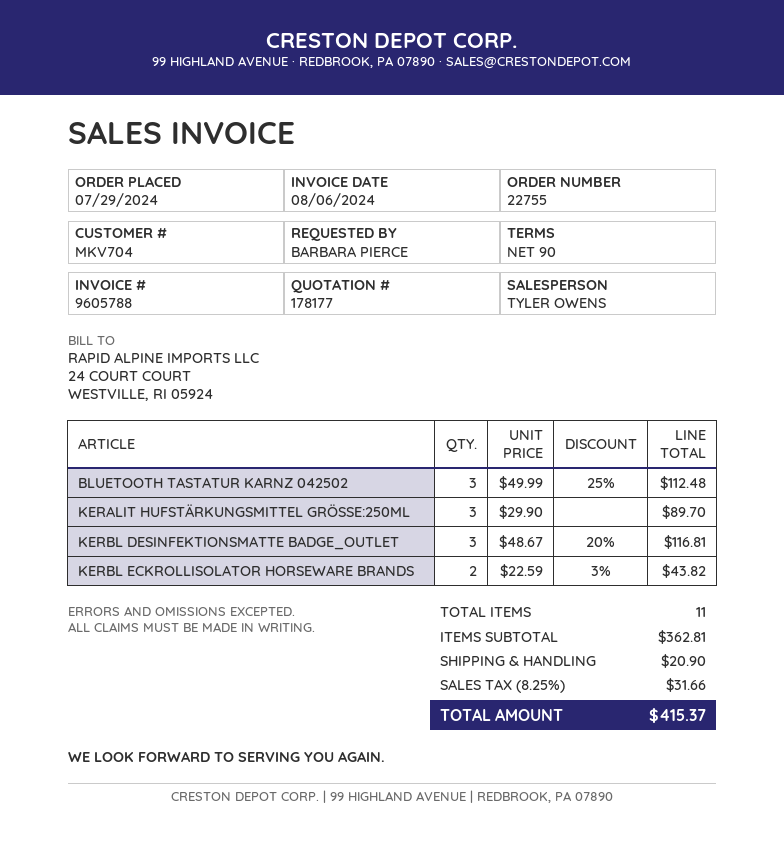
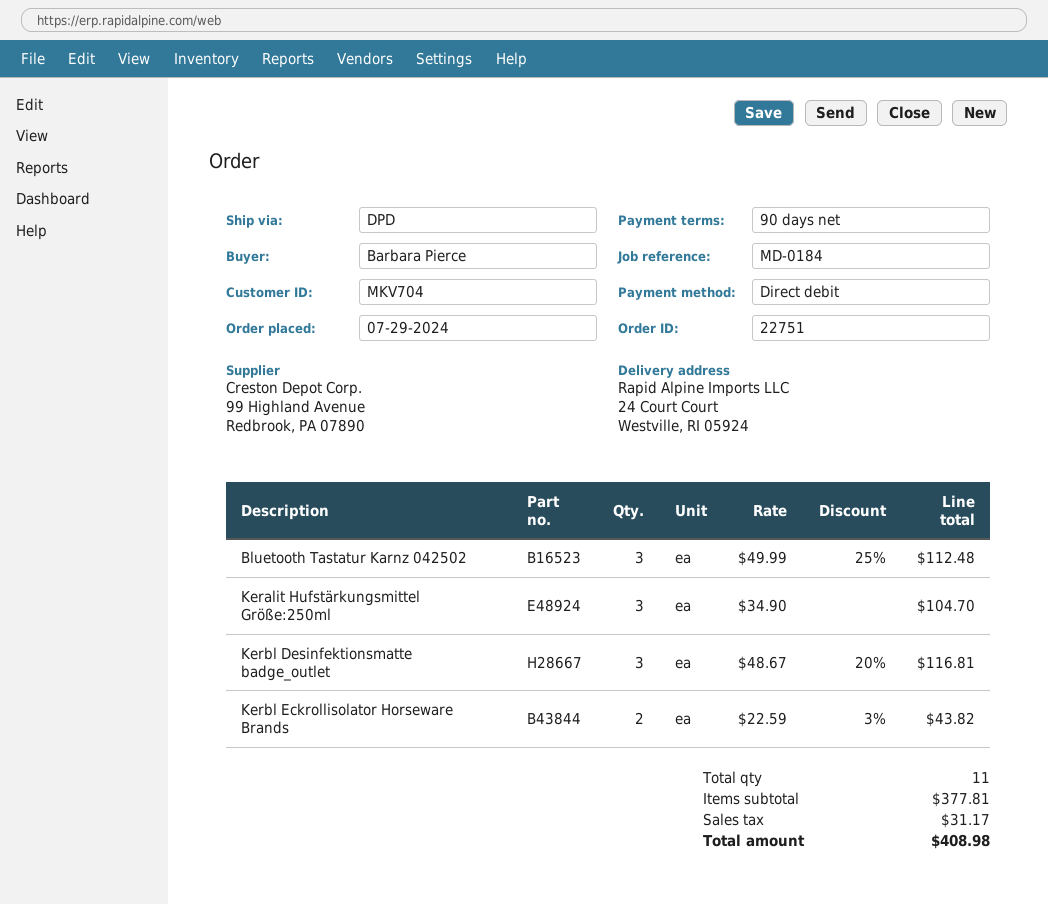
order number: 22755 -> 22751
KERALIT HUFSTÄRKUNGSMITTEL GRÖSSE:250ML: 3 x 29.90 = 89.70 -> 3 x 34.90 = 104.70
subtotal: 362.81 -> 377.81
shipping: 20.90 -> none
tax: 31.66 -> 31.17
total: 415.37 -> 408.98

